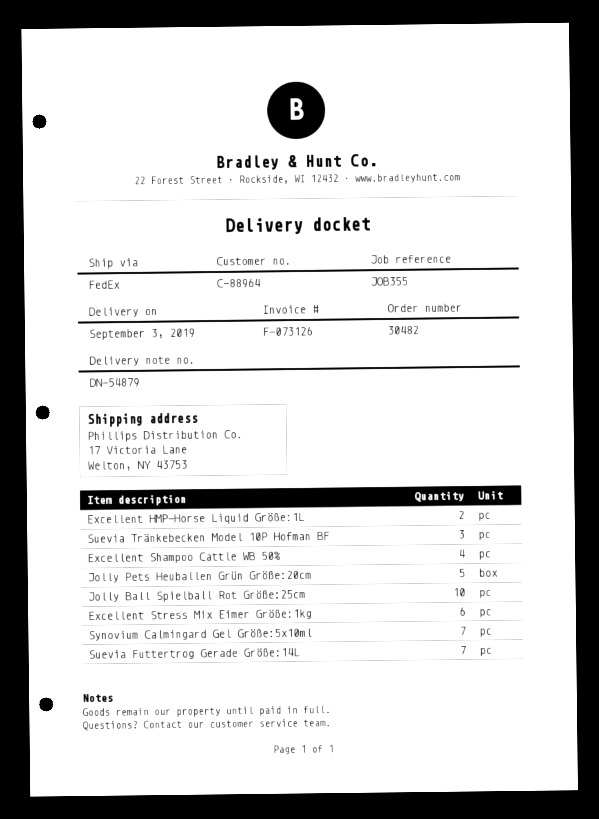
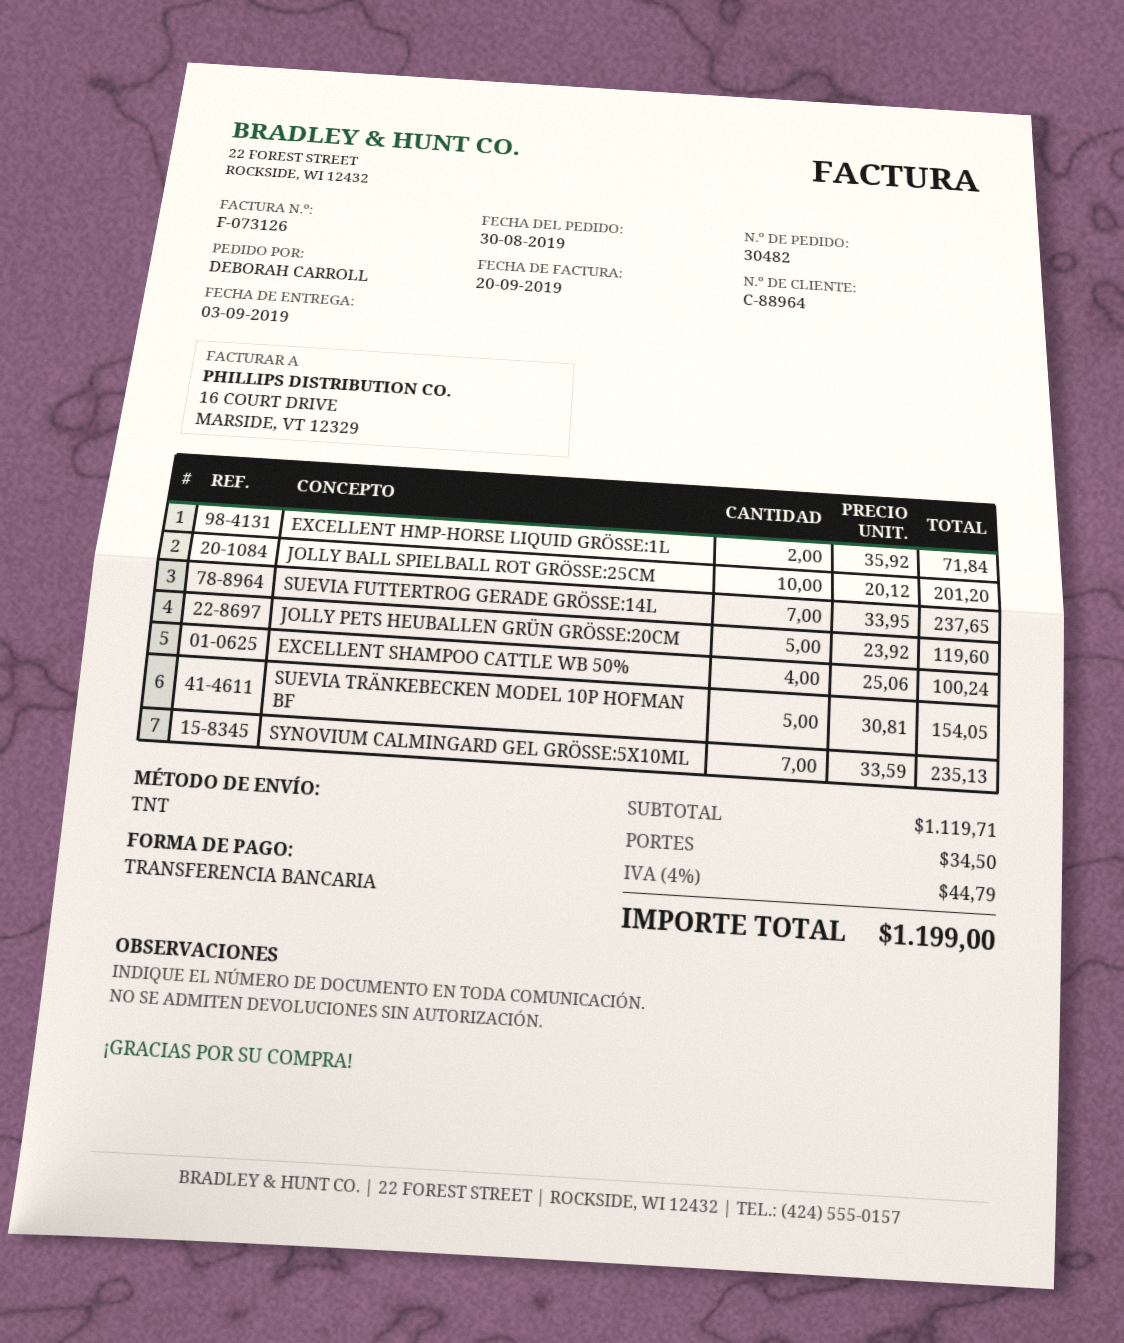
shipping method: FedEx -> TNT
Suevia Tränkebecken Model 10P Hofman BF: 3 -> 5
Excellent Stress Mix Eimer Größe:1kg: 6 -> none

